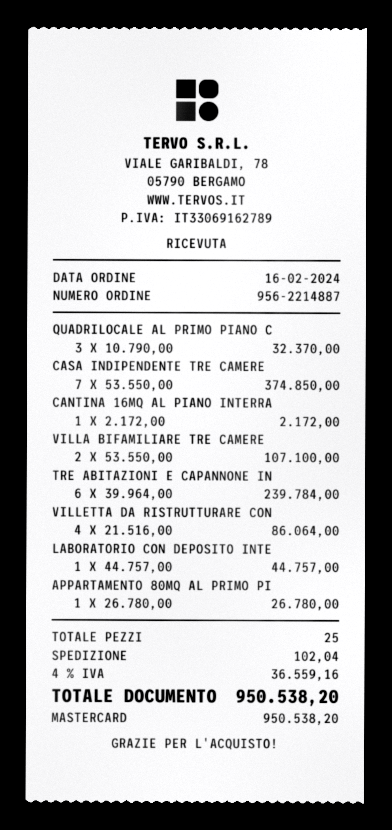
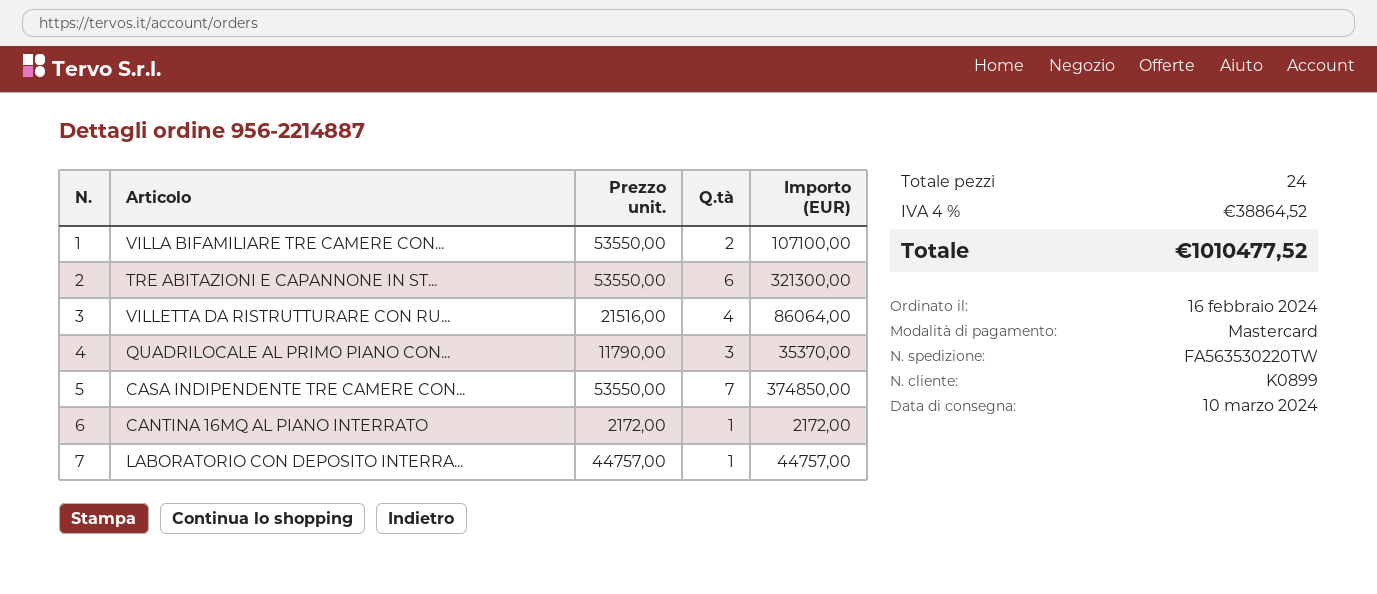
QUADRILOCALE AL PRIMO PIANO C: 3 x 10790.00 = 32370.00 -> 3 x 11790.00 = 35370.00
TRE ABITAZIONI E CAPANNONE IN: 6 x 39964.00 = 239784.00 -> 6 x 53550.00 = 321300.00
APPARTAMENTO 80MQ AL PRIMO PI: 1 x 26780.00 = 26780.00 -> none
total quantity: 25 -> 24
shipping: 102.04 -> none
tax: 4% = 36559.16 -> 4% = 38864.52
total: 950538.20 -> 1010477.52

